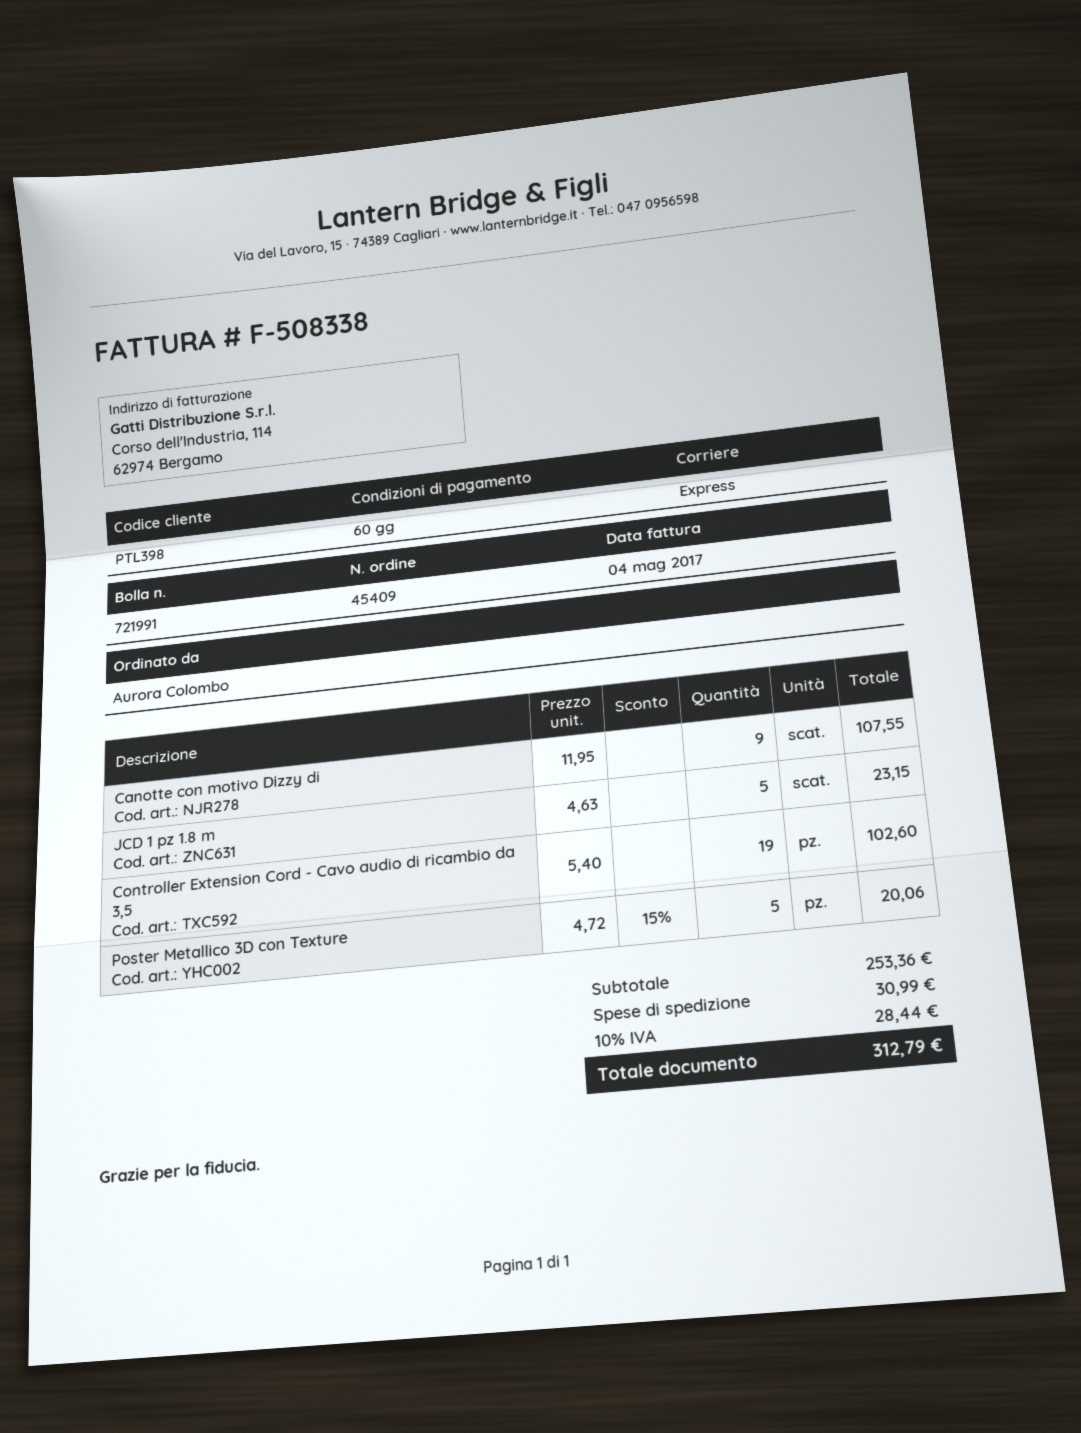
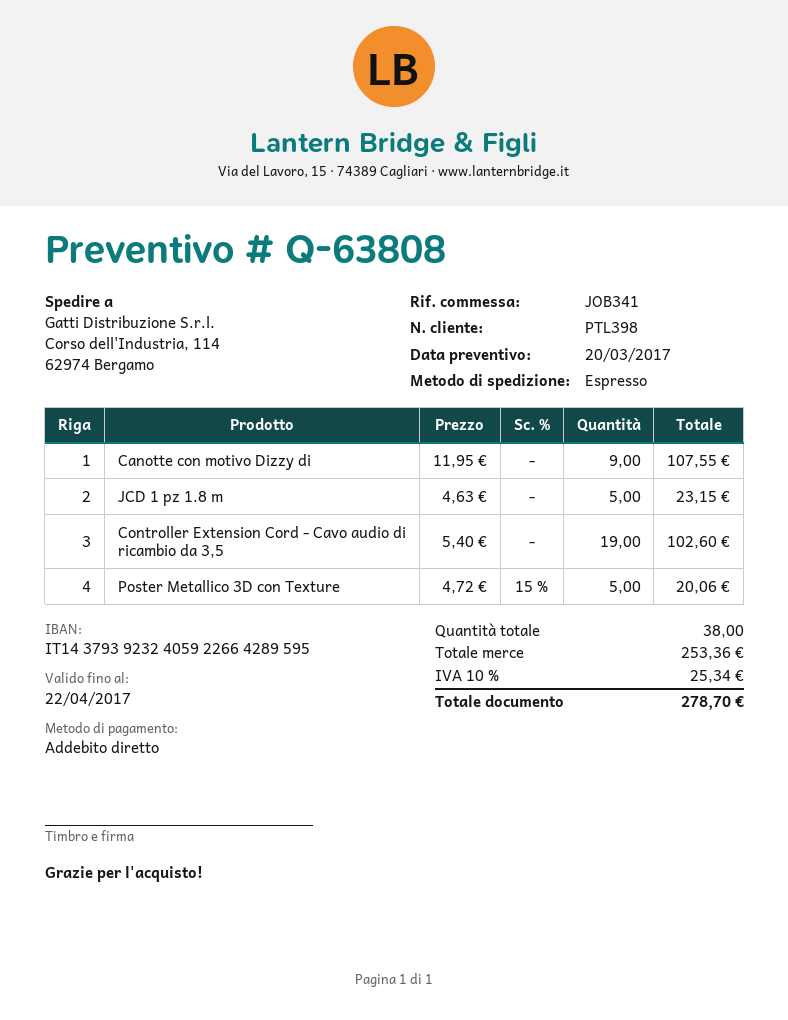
shipping: 30.99 -> none
tax: 10% = 28.44 -> 10% = 25.34
total: 312.79 -> 278.70

